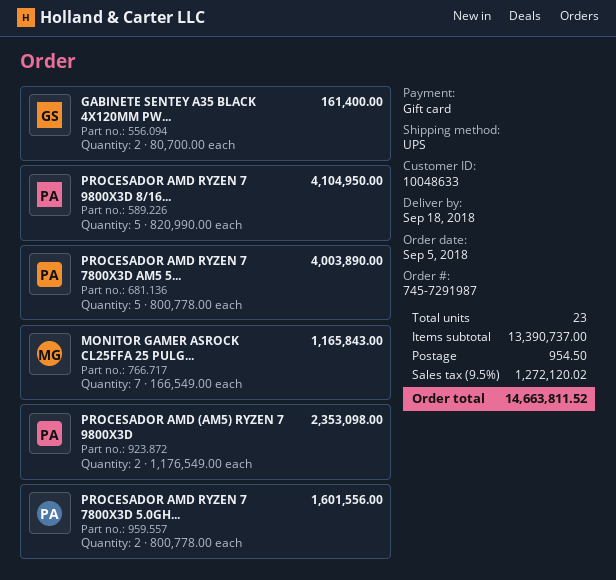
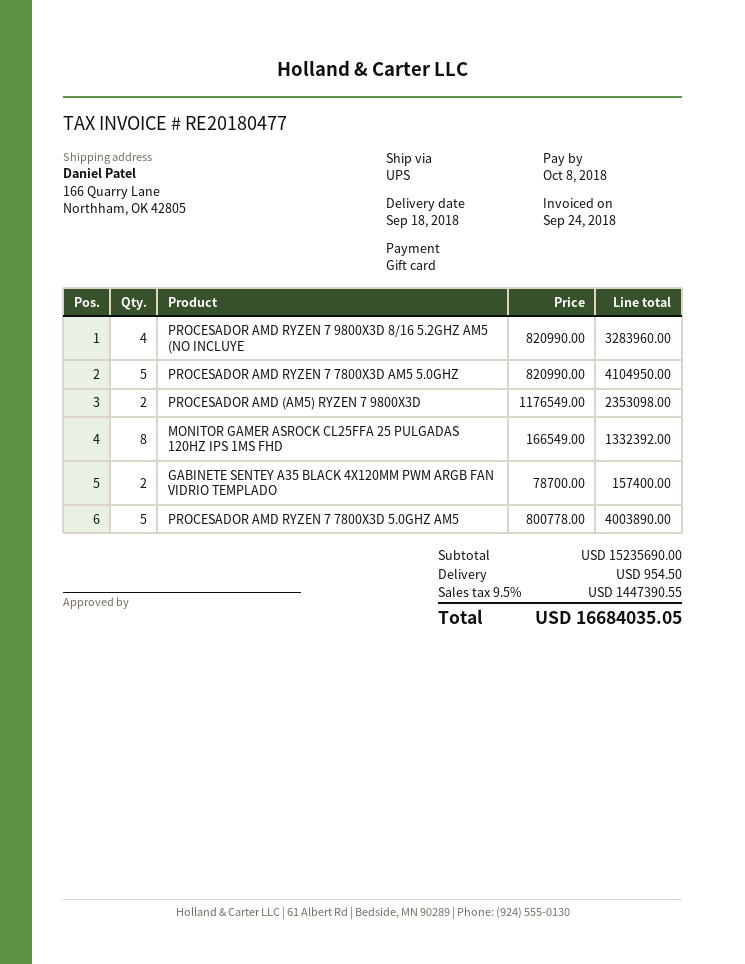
GABINETE SENTEY A35 BLACK 4X120MM PW...: 2 x 80700.00 = 161400.00 -> 2 x 78700.00 = 157400.00
PROCESADOR AMD RYZEN 7 9800X3D 8/16...: 5 x 820990.00 = 4104950.00 -> 4 x 820990.00 = 3283960.00
PROCESADOR AMD RYZEN 7 7800X3D AM5 5...: 5 x 800778.00 = 4003890.00 -> 5 x 820990.00 = 4104950.00
MONITOR GAMER ASROCK CL25FFA 25 PULG...: 7 x 166549.00 = 1165843.00 -> 8 x 166549.00 = 1332392.00
PROCESADOR AMD RYZEN 7 7800X3D 5.0GH...: 2 x 800778.00 = 1601556.00 -> 5 x 800778.00 = 4003890.00
subtotal: 13390737.00 -> 15235690.00
tax: 9.5% = 1272120.02 -> 9.5% = 1447390.55
total: 14663811.52 -> 16684035.05

